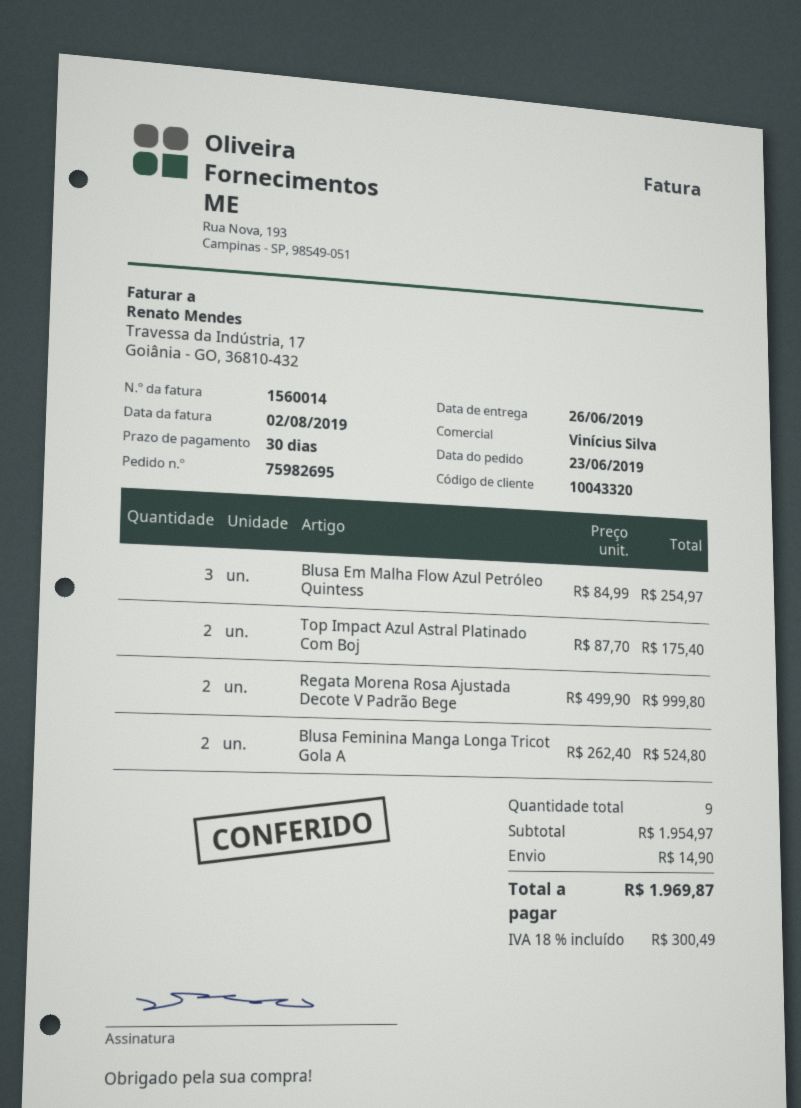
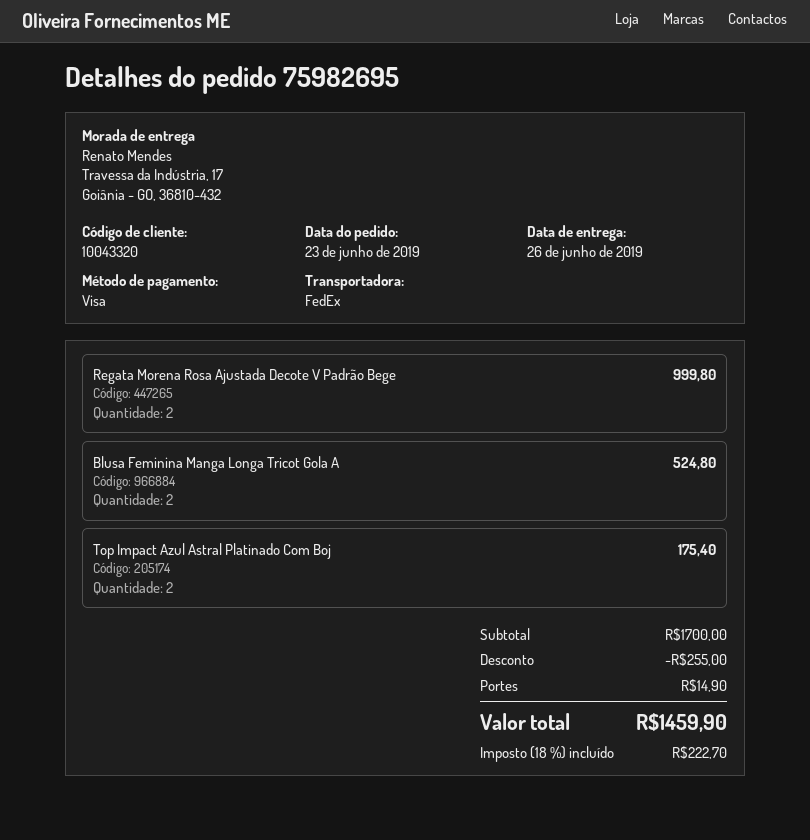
Blusa Em Malha Flow Azul Petróleo Quintess: 3 for 254.97 -> none
subtotal: 1954.97 -> 1700.00
discount: none -> 255.00
tax: 18% = 300.49 -> 18% = 222.70
total: 1969.87 -> 1459.90

